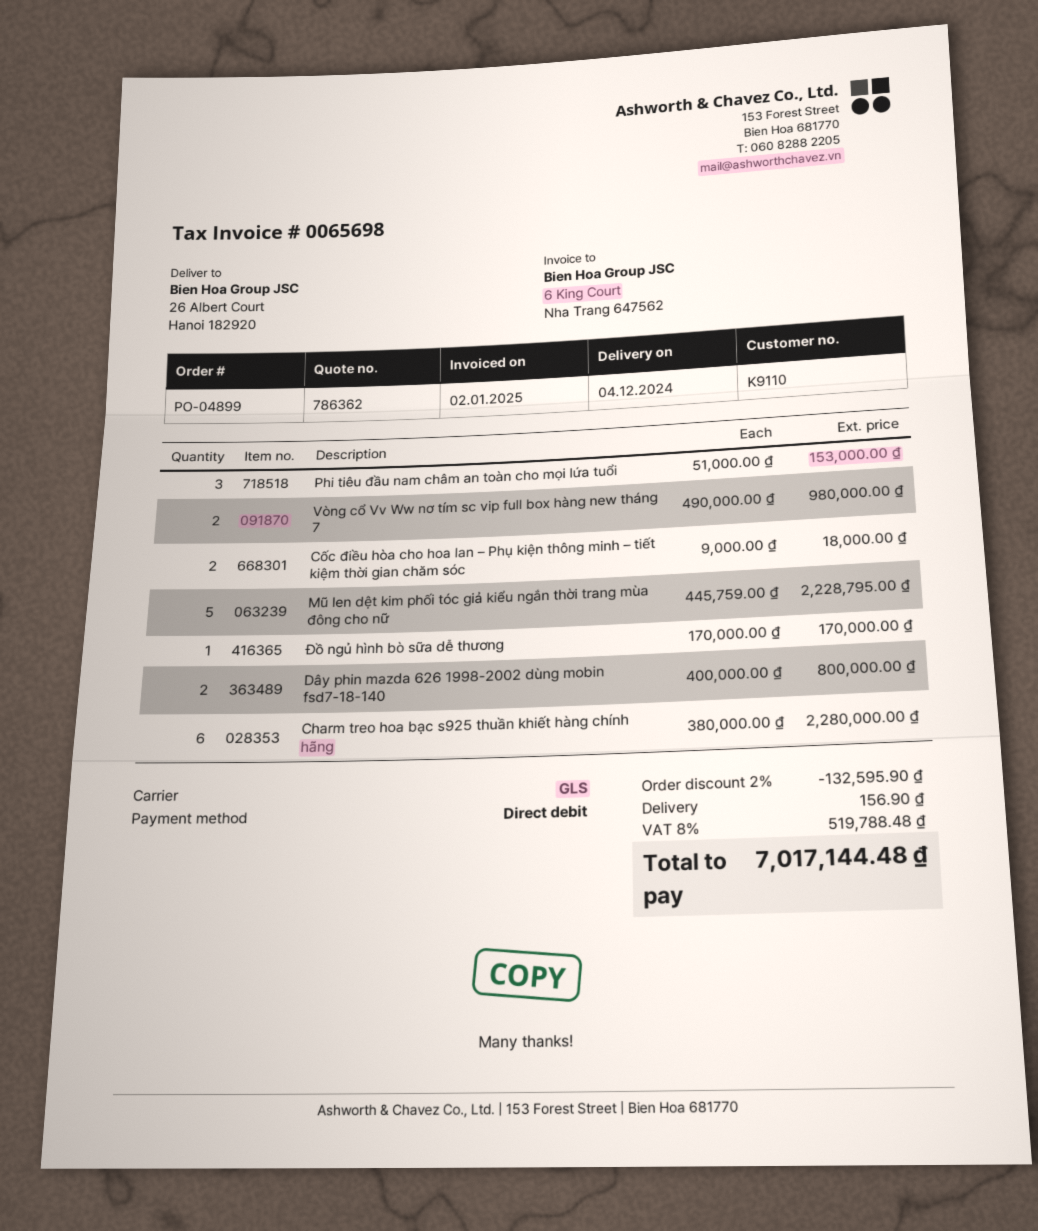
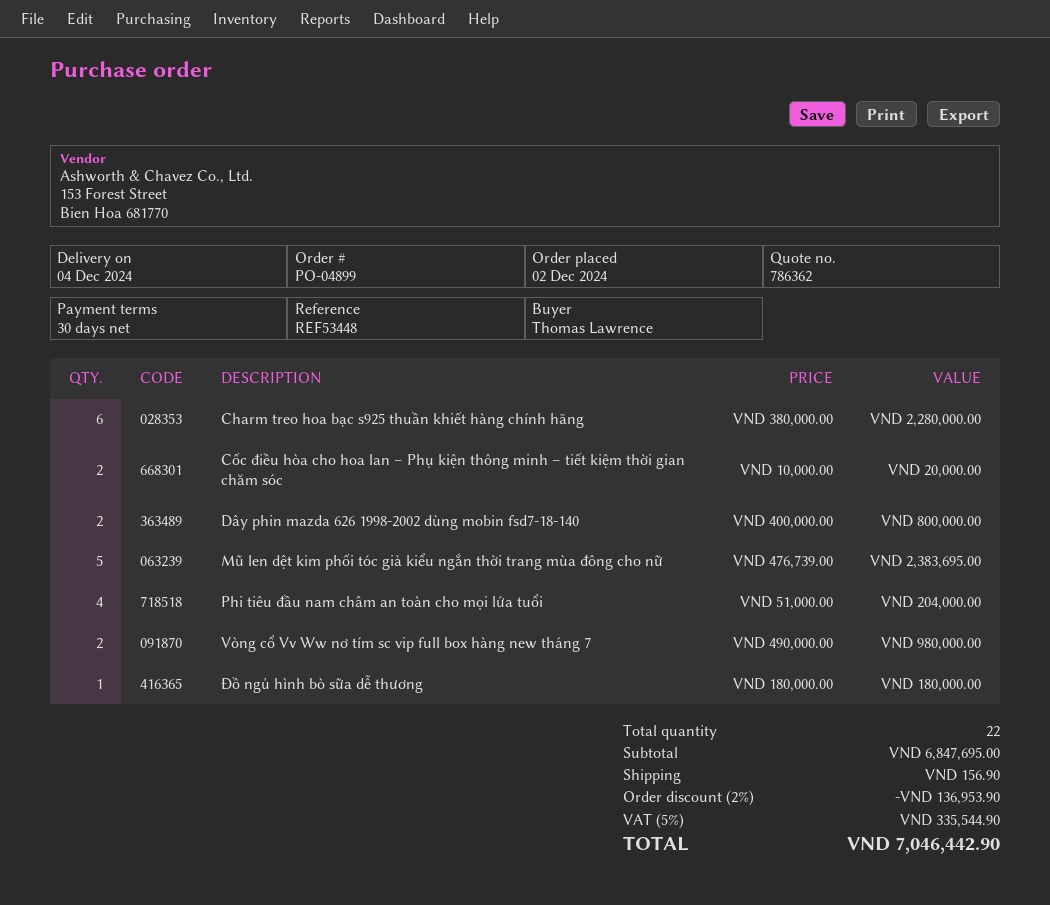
Phi tiêu đầu nam châm an toàn cho mọi lứa tuổi: 3 x 51000.00 = 153000.00 -> 4 x 51000.00 = 204000.00
Cốc điều hòa cho hoa lan – Phụ kiện thông minh – tiết kiệm thời gian chăm sóc: 2 x 9000.00 = 18000.00 -> 2 x 10000.00 = 20000.00
Mũ len dệt kim phối tóc giả kiểu ngắn thời trang mùa đông cho nữ: 5 x 445759.00 = 2228795.00 -> 5 x 476739.00 = 2383695.00
Đồ ngủ hình bò sữa dễ thương: 1 x 170000.00 = 170000.00 -> 1 x 180000.00 = 180000.00
discount: 2% = 132595.90 -> 2% = 136953.90
tax: 8% = 519788.48 -> 5% = 335544.90
total: 7017144.48 -> 7046442.90

